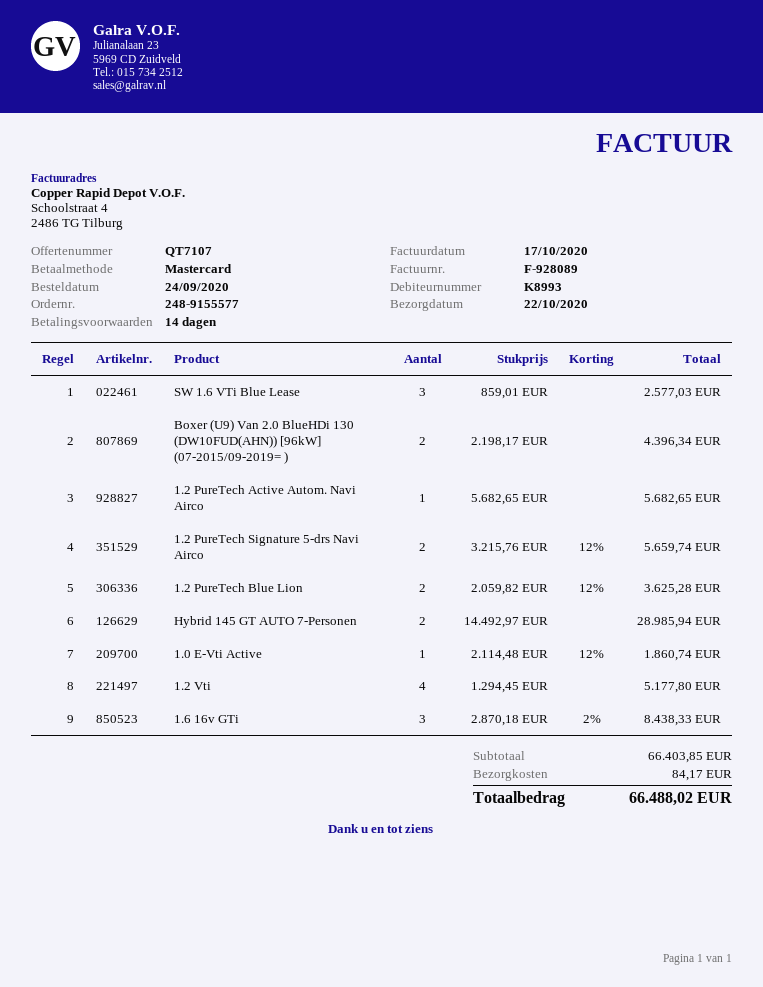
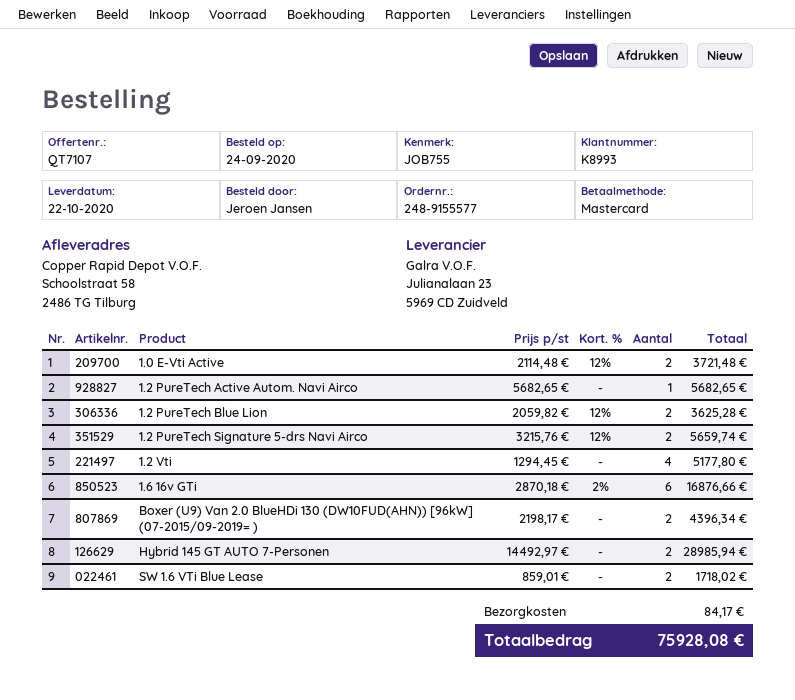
SW 1.6 VTi Blue Lease: 3 x 859.01 = 2577.03 -> 2 x 859.01 = 1718.02
1.0 E-Vti Active: 1 x 2114.48 - 12% = 1860.74 -> 2 x 2114.48 - 12% = 3721.48
1.6 16v GTi: 3 x 2870.18 - 2% = 8438.33 -> 6 x 2870.18 - 2% = 16876.66
total: 66488.02 -> 75928.08

